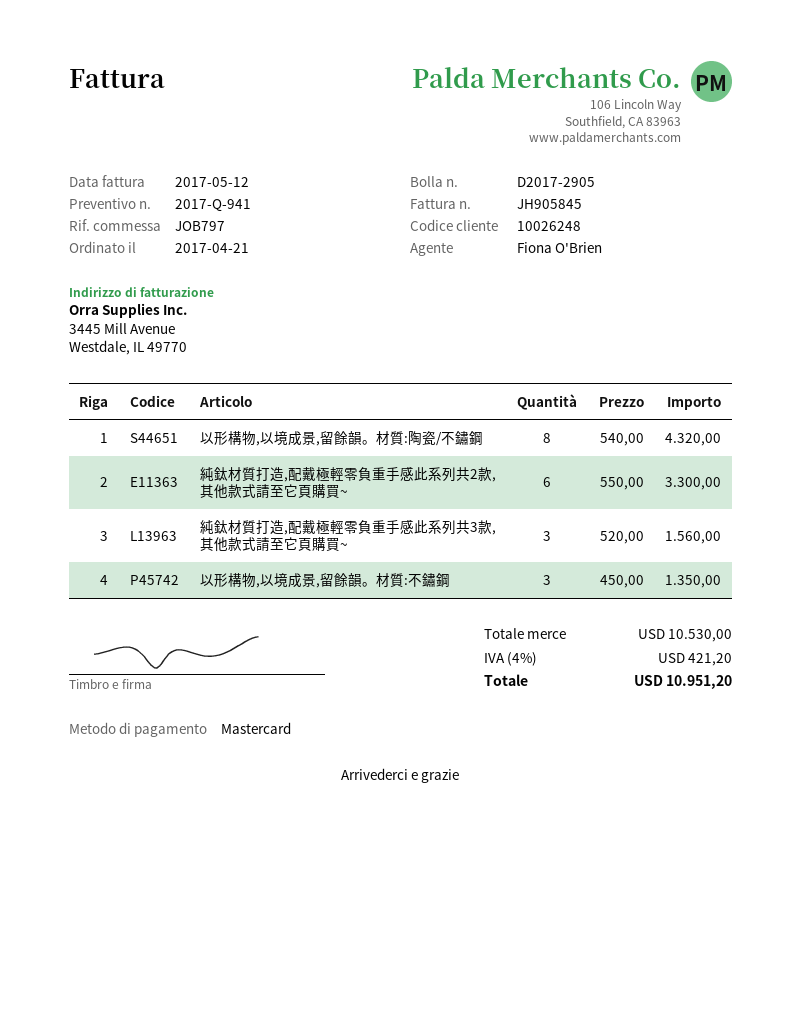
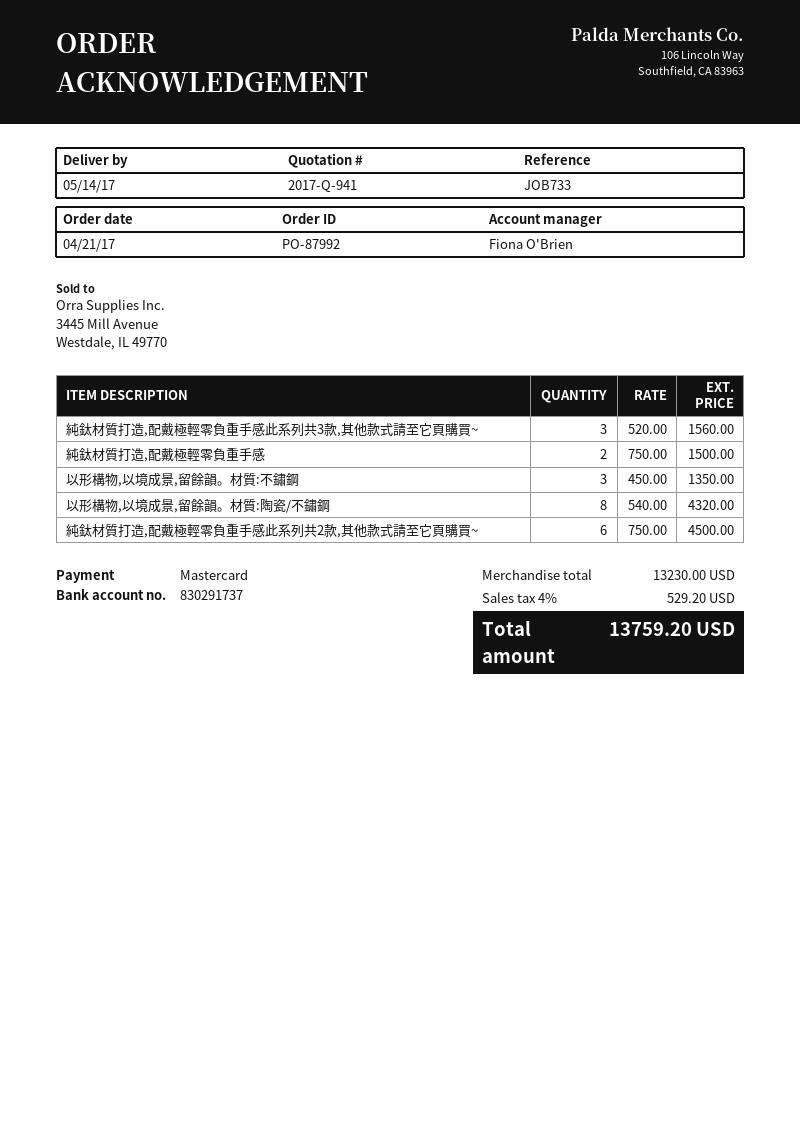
reference: JOB797 -> JOB733
純鈦材質打造,配戴極輕零負重手感此系列共2款,其他款式請至它頁購買~: 6 x 550.00 = 3300.00 -> 6 x 750.00 = 4500.00
純鈦材質打造,配戴極輕零負重手感: none -> 2 x 750.00 = 1500.00
subtotal: 10530.00 -> 13230.00
tax: 4% = 421.20 -> 4% = 529.20
total: 10951.20 -> 13759.20

